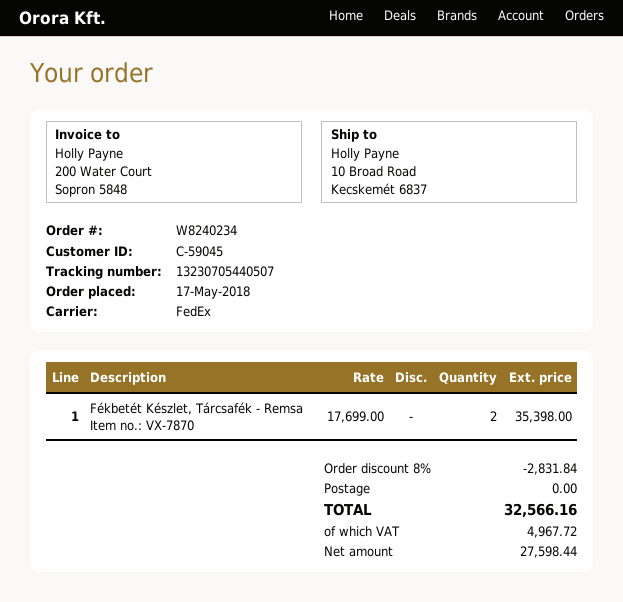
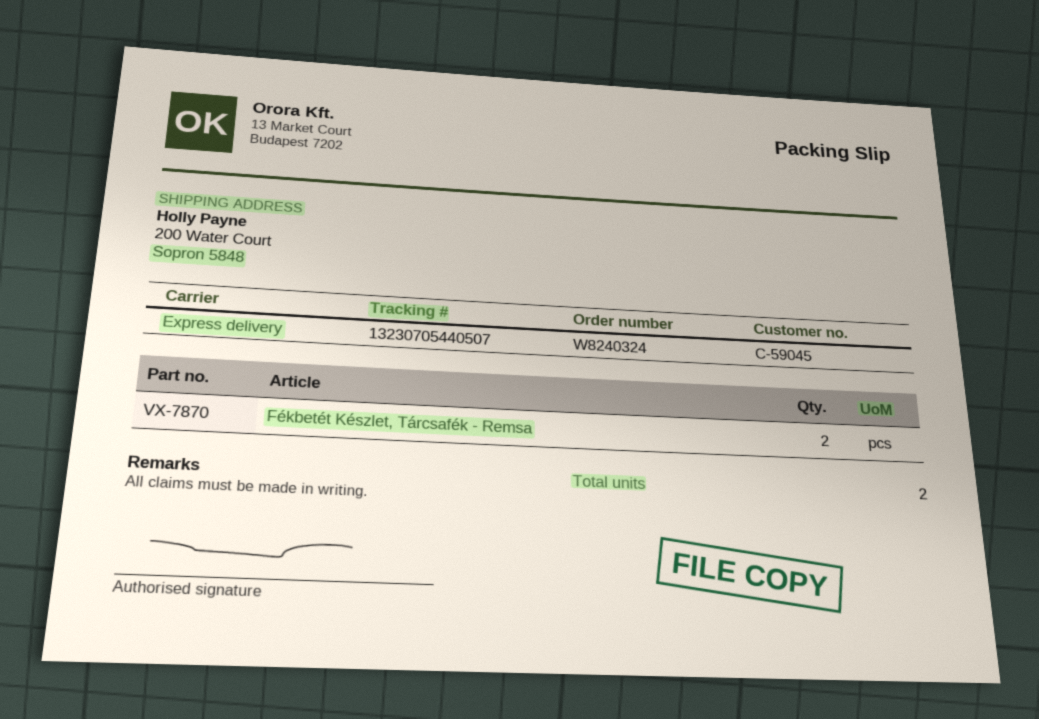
order number: W8240234 -> W8240324
shipping method: FedEx -> express
ship to: 10 Broad Road, Kecskemét 6837 -> 200 Water Court, Sopron 5848

